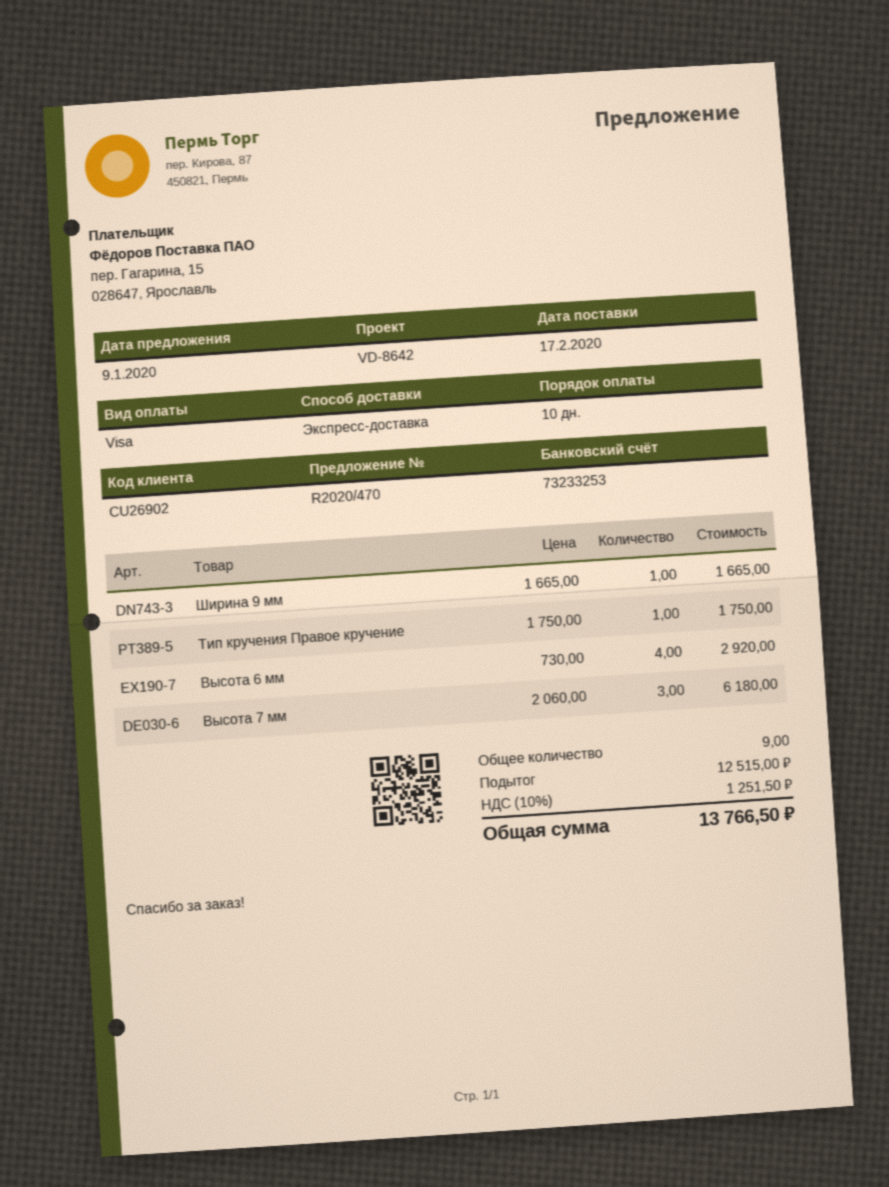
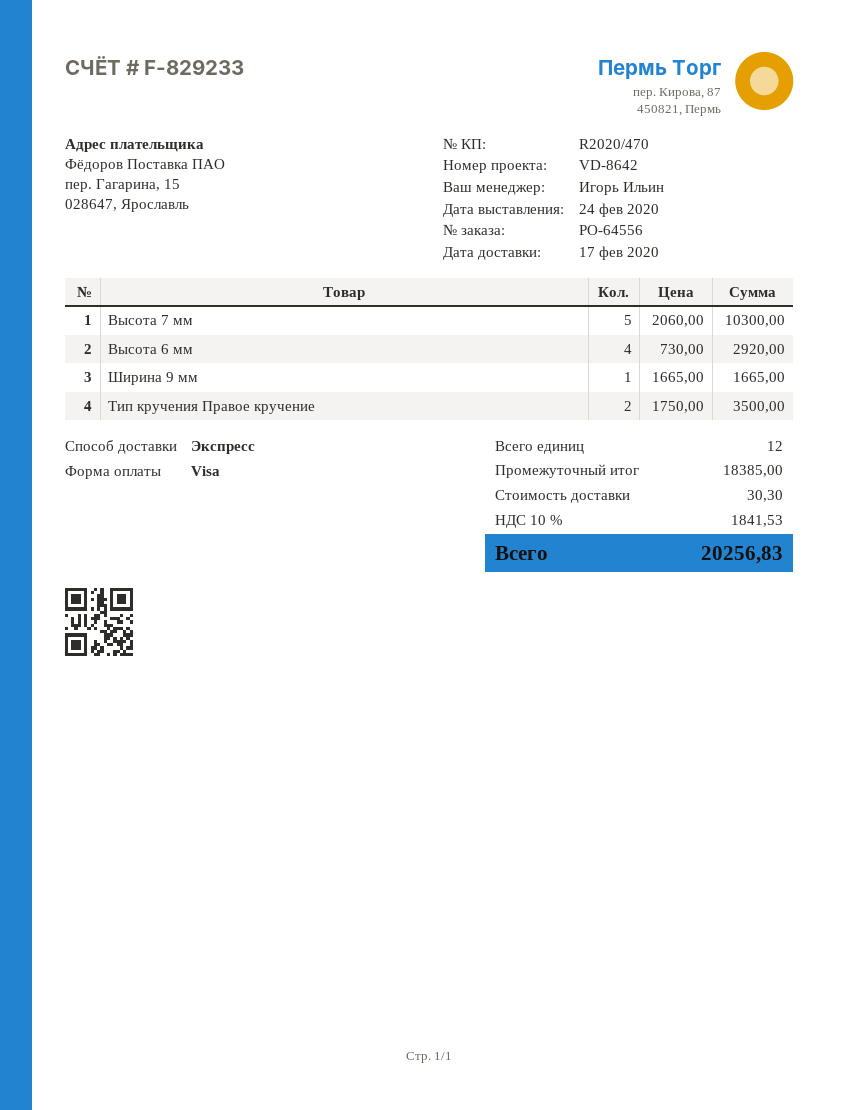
Тип кручения Правое кручение: 1 x 1750.00 = 1750.00 -> 2 x 1750.00 = 3500.00
Высота 7 мм: 3 x 2060.00 = 6180.00 -> 5 x 2060.00 = 10300.00
total quantity: 9 -> 12
subtotal: 12515.00 -> 18385.00
shipping: none -> 30.30
tax: 10% = 1251.50 -> 10% = 1841.53
total: 13766.50 -> 20256.83

